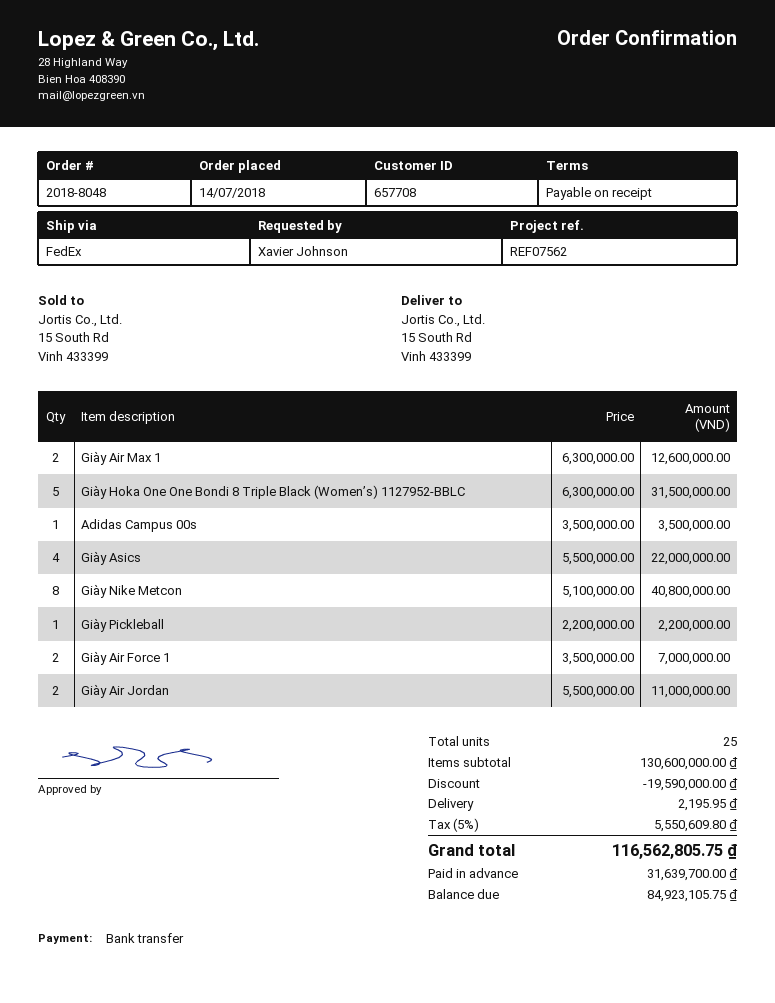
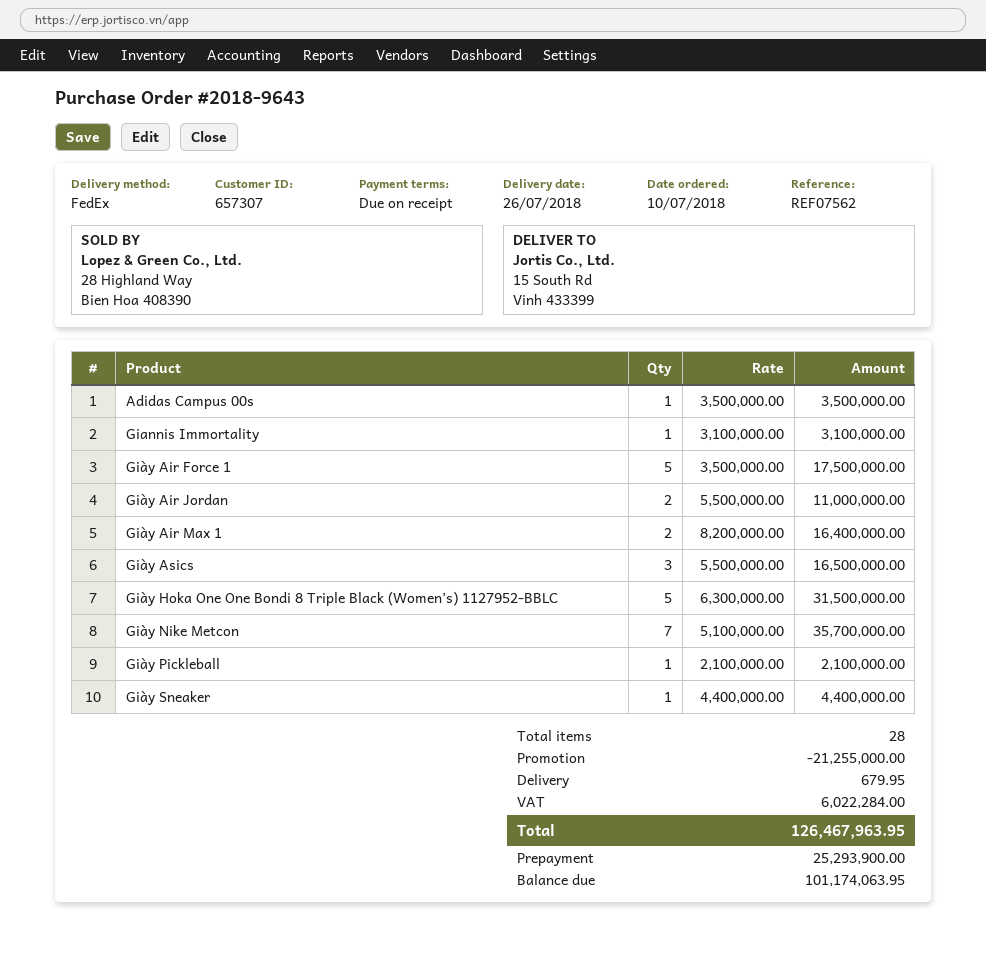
order number: 2018-8048 -> 2018-9643
order date: 2018-07-14 -> 2018-07-10
customer number: 657708 -> 657307
Giày Air Max 1: 2 x 6300000.00 = 12600000.00 -> 2 x 8200000.00 = 16400000.00
Giày Asics: 4 x 5500000.00 = 22000000.00 -> 3 x 5500000.00 = 16500000.00
Giày Nike Metcon: 8 x 5100000.00 = 40800000.00 -> 7 x 5100000.00 = 35700000.00
Giày Pickleball: 1 x 2200000.00 = 2200000.00 -> 1 x 2100000.00 = 2100000.00
Giày Air Force 1: 2 x 3500000.00 = 7000000.00 -> 5 x 3500000.00 = 17500000.00
Giannis Immortality: none -> 1 x 3100000.00 = 3100000.00
Giày Sneaker: none -> 1 x 4400000.00 = 4400000.00
total quantity: 25 -> 28
discount: 19590000.00 -> 21255000.00
shipping: 2195.95 -> 679.95
tax: 5550609.80 -> 6022284.00
total: 116562805.75 -> 126467963.95
deposit: 31639700.00 -> 25293900.00
balance: 84923105.75 -> 101174063.95

